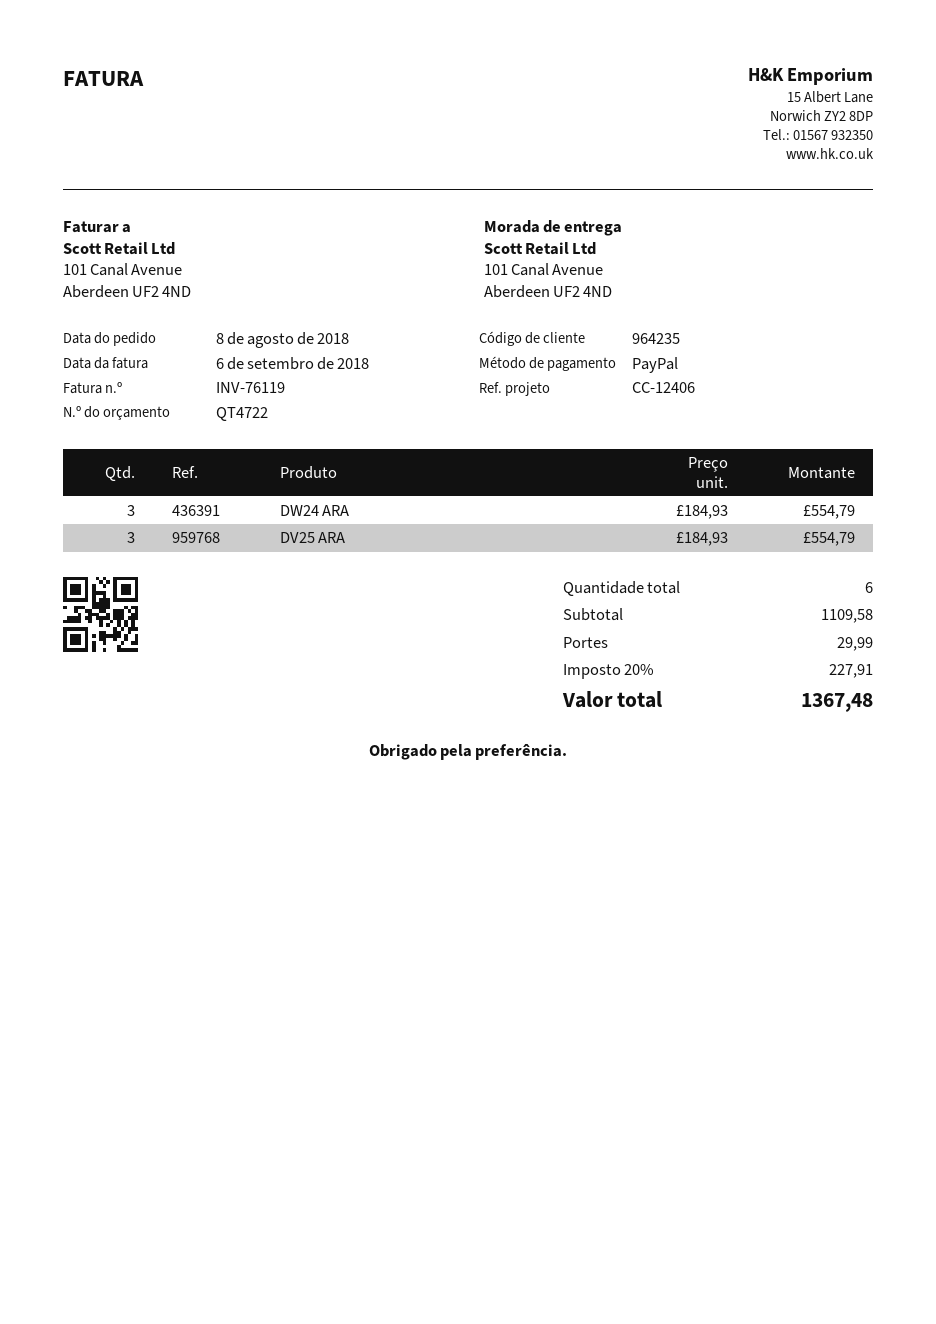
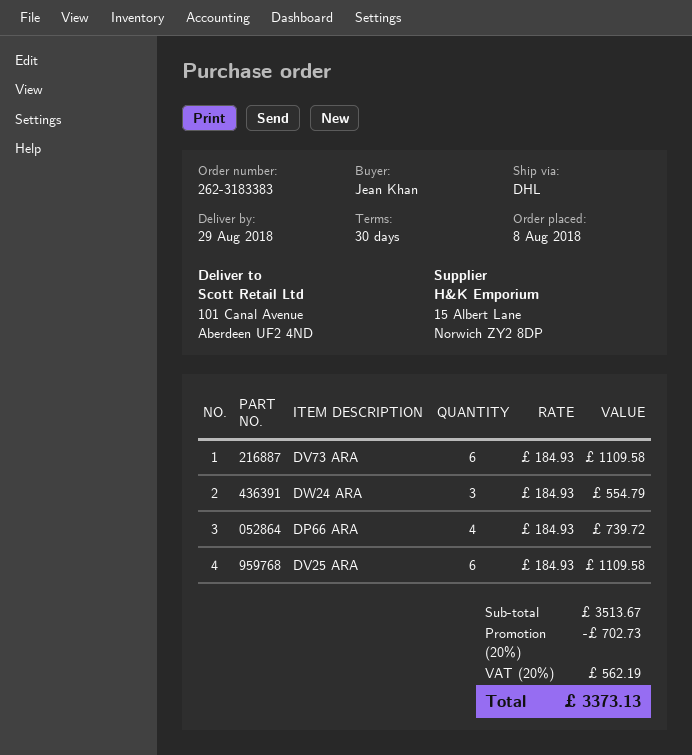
DV25 ARA: 3 x 184.93 = 554.79 -> 6 x 184.93 = 1109.58
DV73 ARA: none -> 6 x 184.93 = 1109.58
DP66 ARA: none -> 4 x 184.93 = 739.72
subtotal: 1109.58 -> 3513.67
discount: none -> 20% = 702.73
shipping: 29.99 -> none
tax: 20% = 227.91 -> 20% = 562.19
total: 1367.48 -> 3373.13

